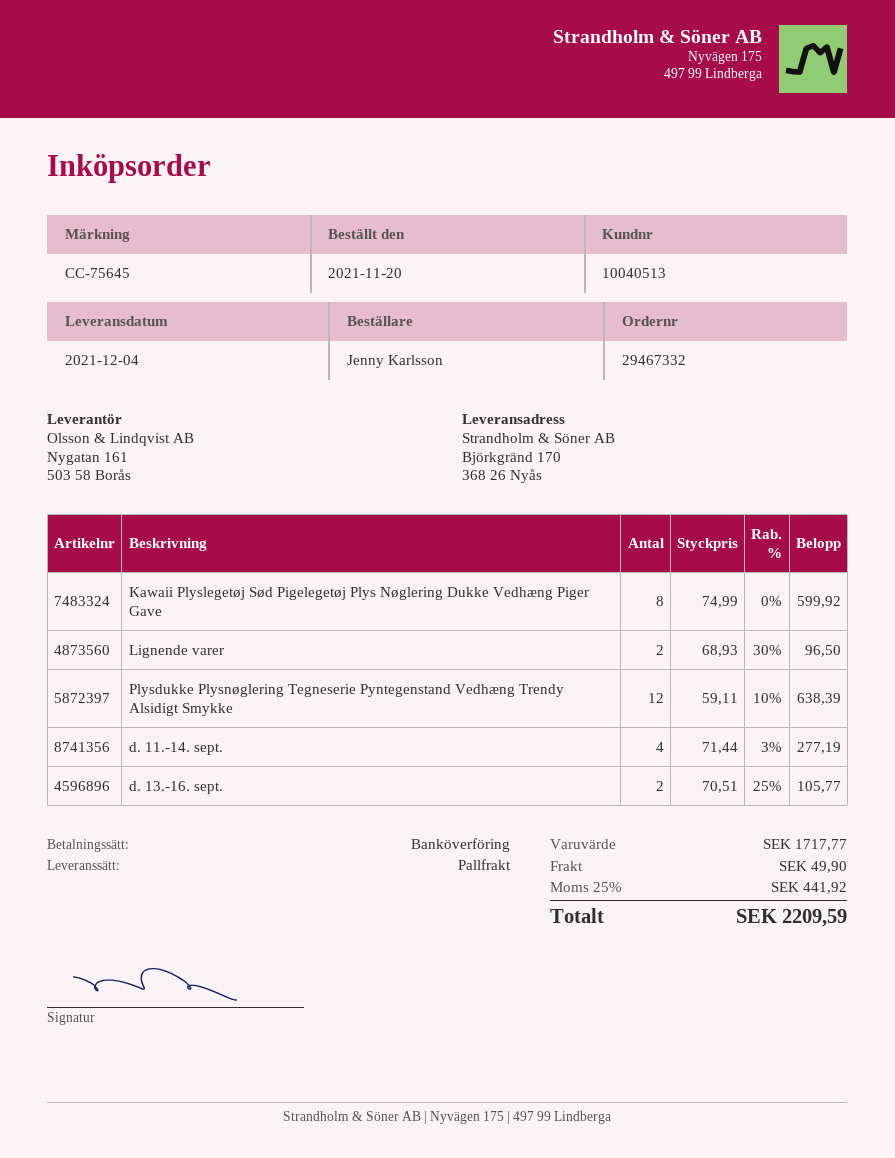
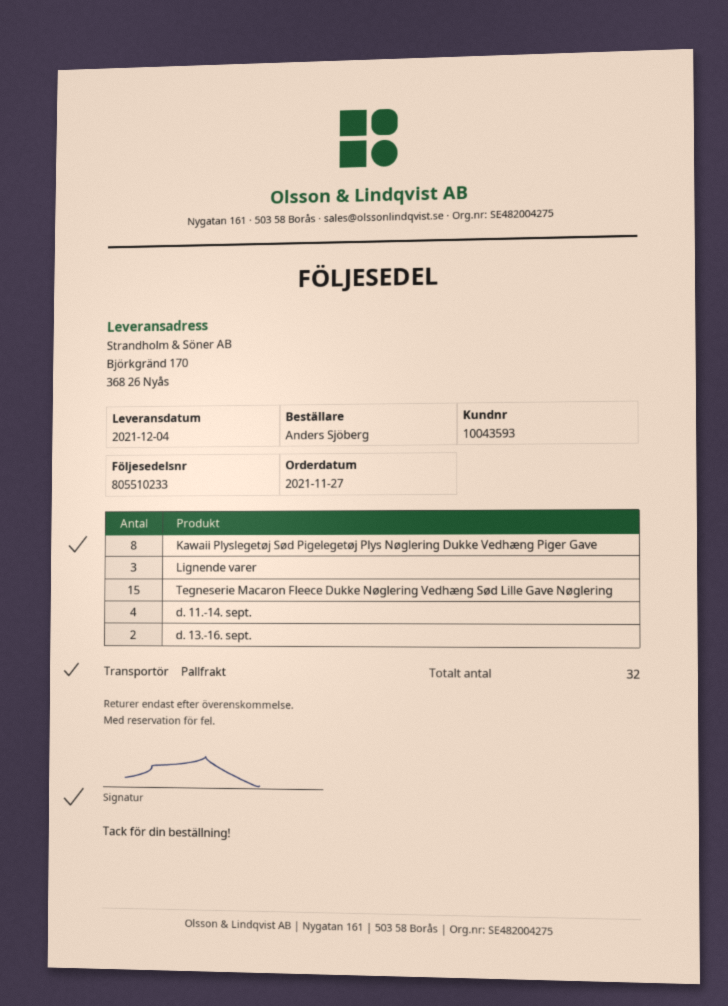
order date: 2021-11-20 -> 2021-11-27
customer number: 10040513 -> 10043593
ordered by: Jenny Karlsson -> Anders Sjöberg
Lignende varer: 2 -> 3
Plysdukke Plysnøglering Tegneserie Pyntegenstand Vedhæng Trendy Alsidigt Smykke: 12 -> none
Tegneserie Macaron Fleece Dukke Nøglering Vedhæng Sød Lille Gave Nøglering: none -> 15

